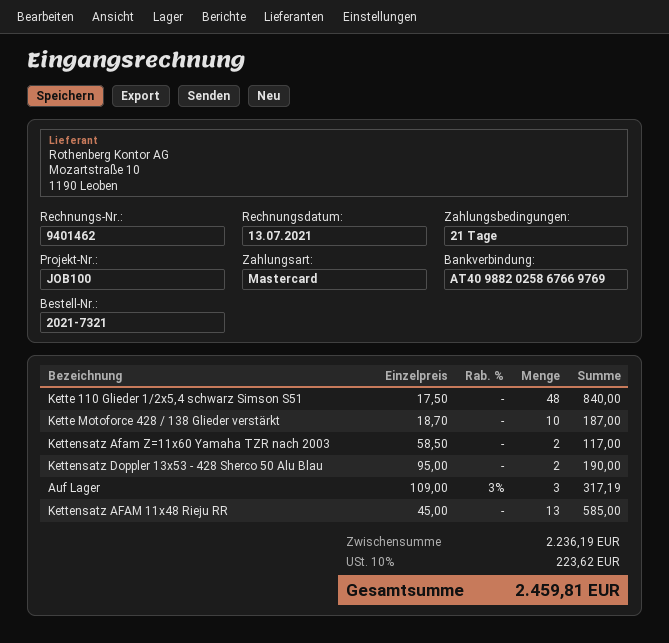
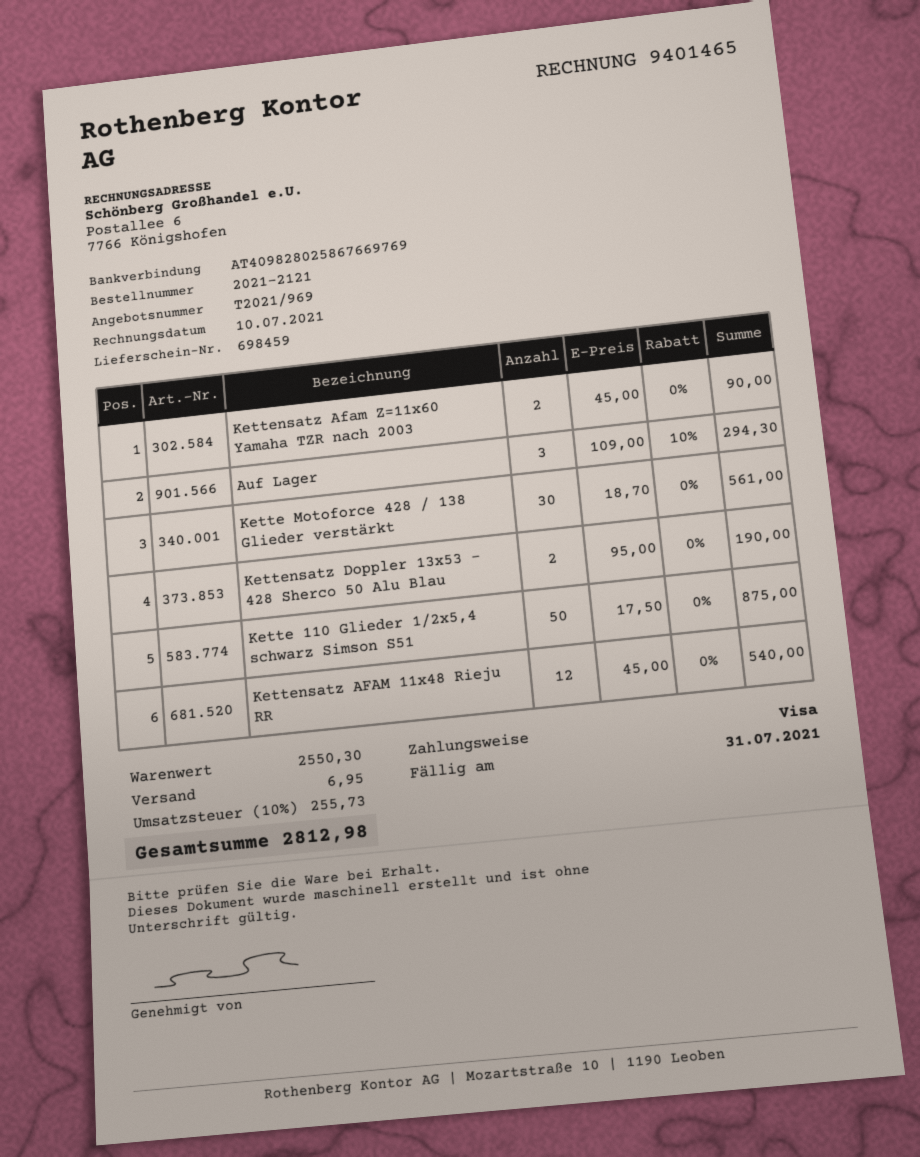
order number: 2021-7321 -> 2021-2121
invoice number: 9401462 -> 9401465
invoice date: 2021-07-13 -> 2021-07-10
payment method: Mastercard -> Visa
bank account: AT409882025867669769 -> AT409828025867669769
Kette 110 Glieder 1/2x5,4 schwarz Simson S51: 48 x 17.50 = 840.00 -> 50 x 17.50 = 875.00
Kette Motoforce 428 / 138 Glieder verstärkt: 10 x 18.70 = 187.00 -> 30 x 18.70 = 561.00
Kettensatz Afam Z=11x60 Yamaha TZR nach 2003: 2 x 58.50 = 117.00 -> 2 x 45.00 = 90.00
Auf Lager: 3 x 109.00 - 3% = 317.19 -> 3 x 109.00 - 10% = 294.30
Kettensatz AFAM 11x48 Rieju RR: 13 x 45.00 = 585.00 -> 12 x 45.00 = 540.00
subtotal: 2236.19 -> 2550.30
shipping: none -> 6.95
tax: 10% = 223.62 -> 10% = 255.73
total: 2459.81 -> 2812.98

